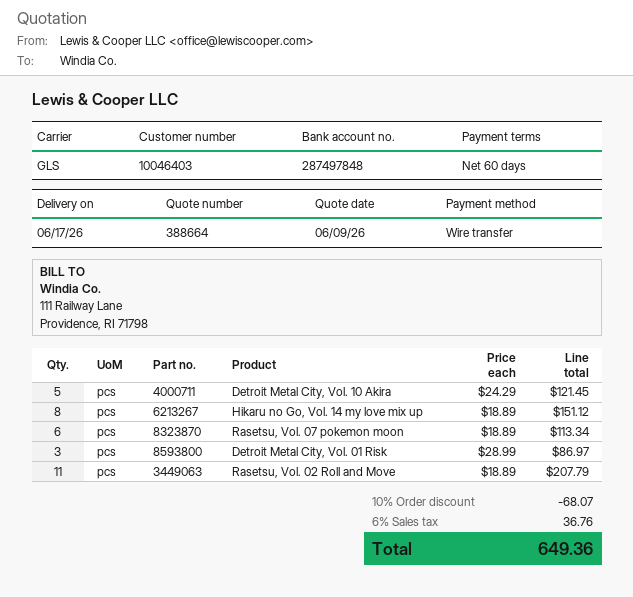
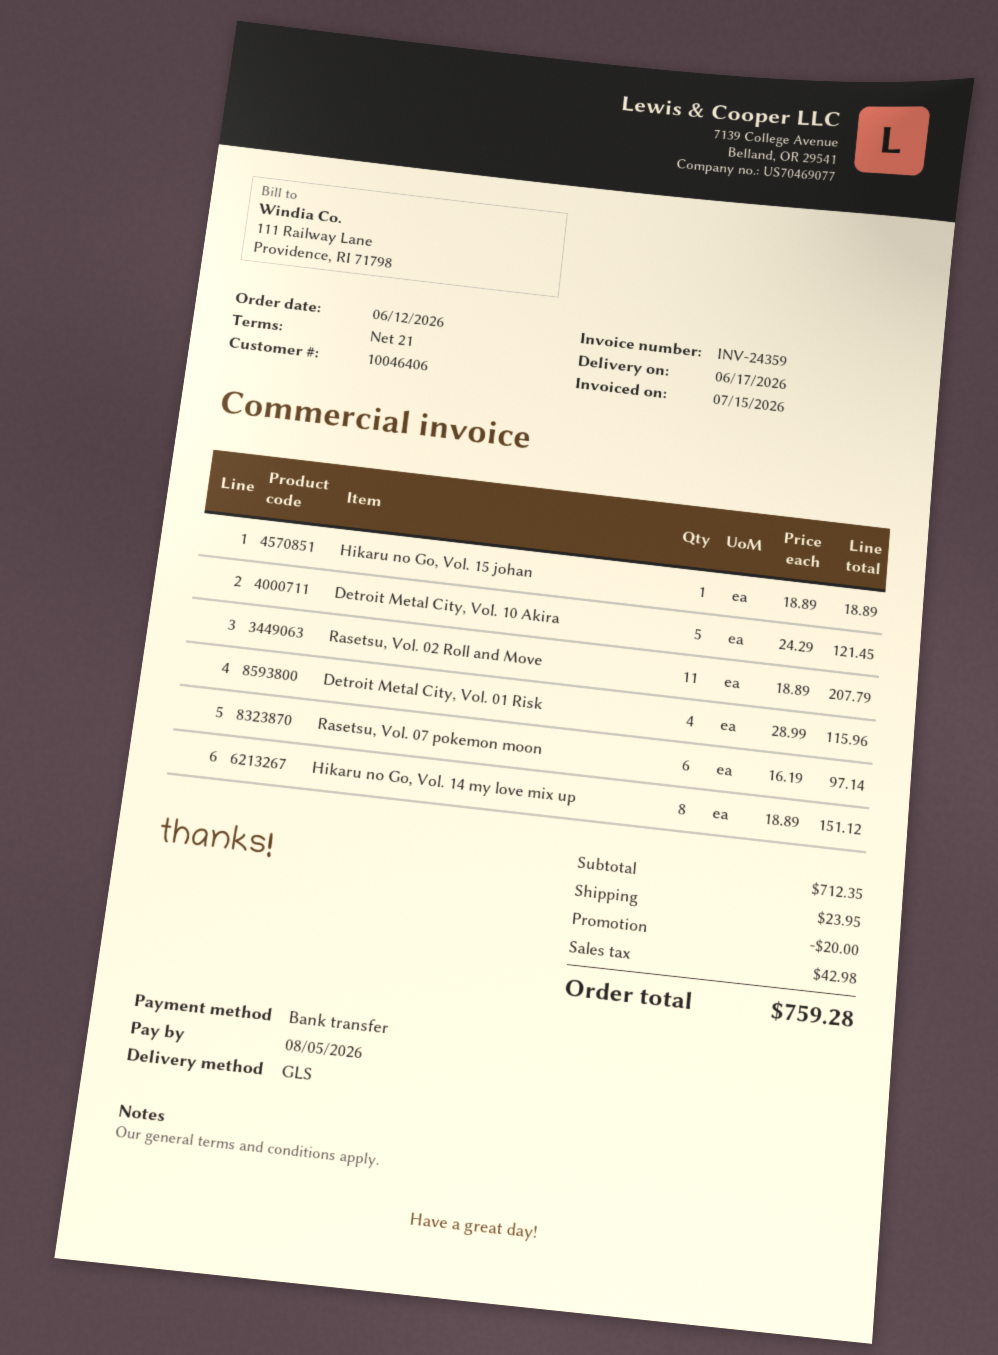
payment terms: 60 days -> 21 days
customer number: 10046403 -> 10046406
Rasetsu, Vol. 07 pokemon moon: 6 x 18.89 = 113.34 -> 6 x 16.19 = 97.14
Detroit Metal City, Vol. 01 Risk: 3 x 28.99 = 86.97 -> 4 x 28.99 = 115.96
Hikaru no Go, Vol. 15 johan: none -> 1 x 18.89 = 18.89
discount: 68.07 -> 20.00
shipping: none -> 23.95
tax: 36.76 -> 42.98
total: 649.36 -> 759.28

